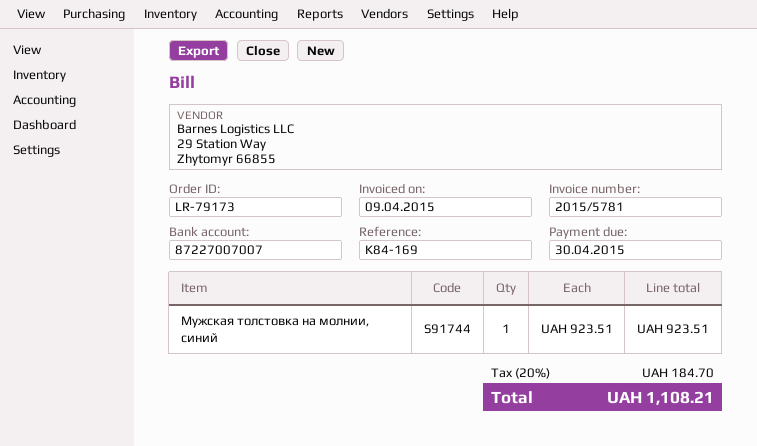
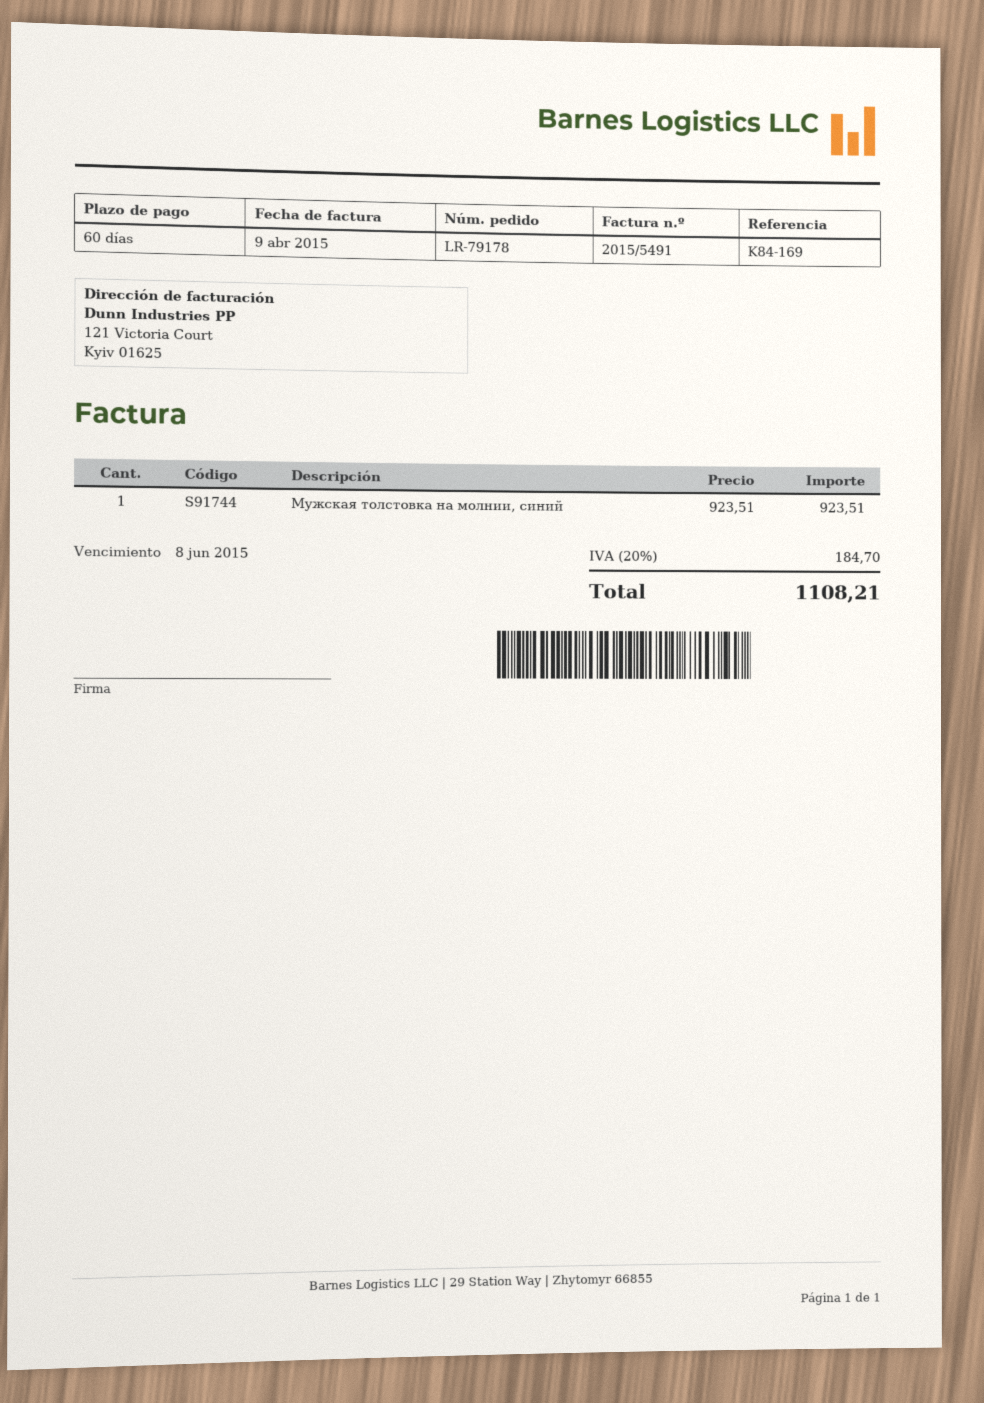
order number: LR-79173 -> LR-79178
invoice number: 2015/5781 -> 2015/5491
due date: 2015-04-30 -> 2015-06-08

